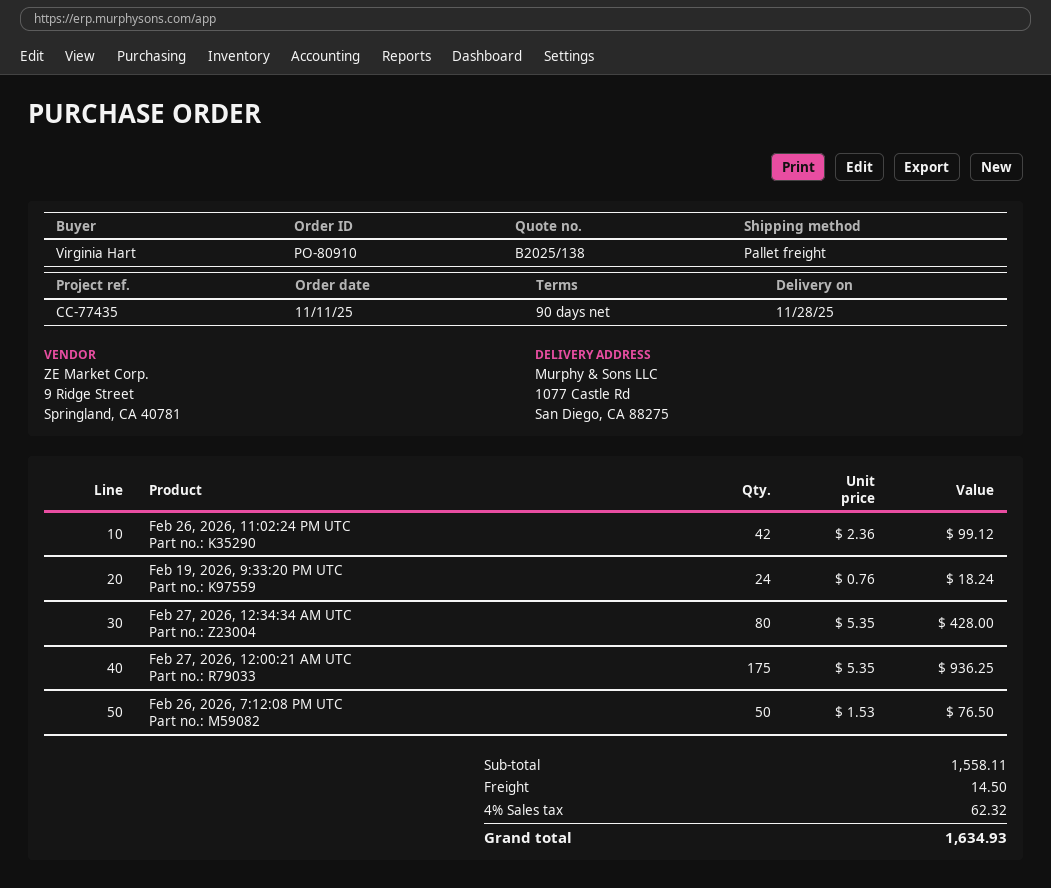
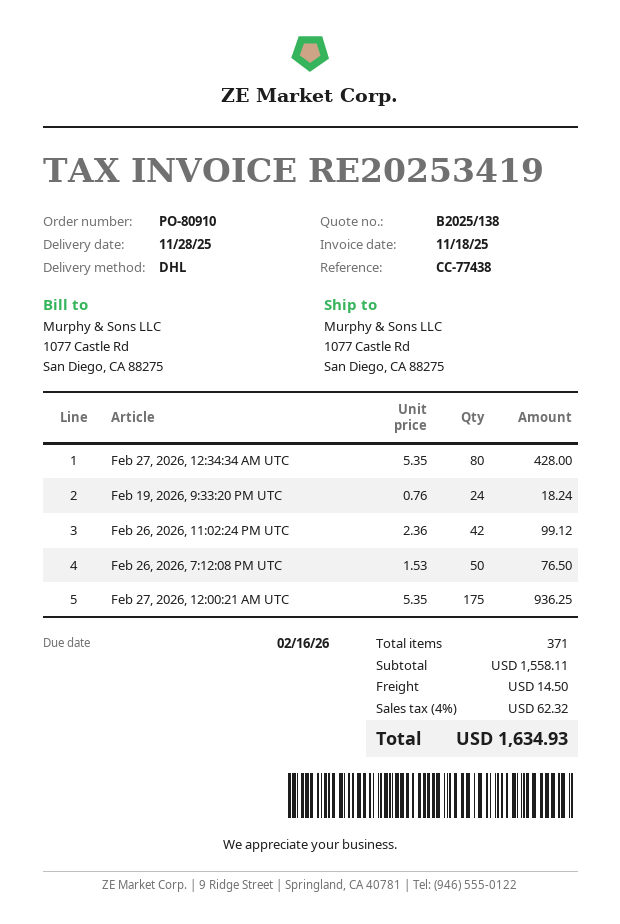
reference: CC-77435 -> CC-77438
shipping method: pallet freight -> DHL

